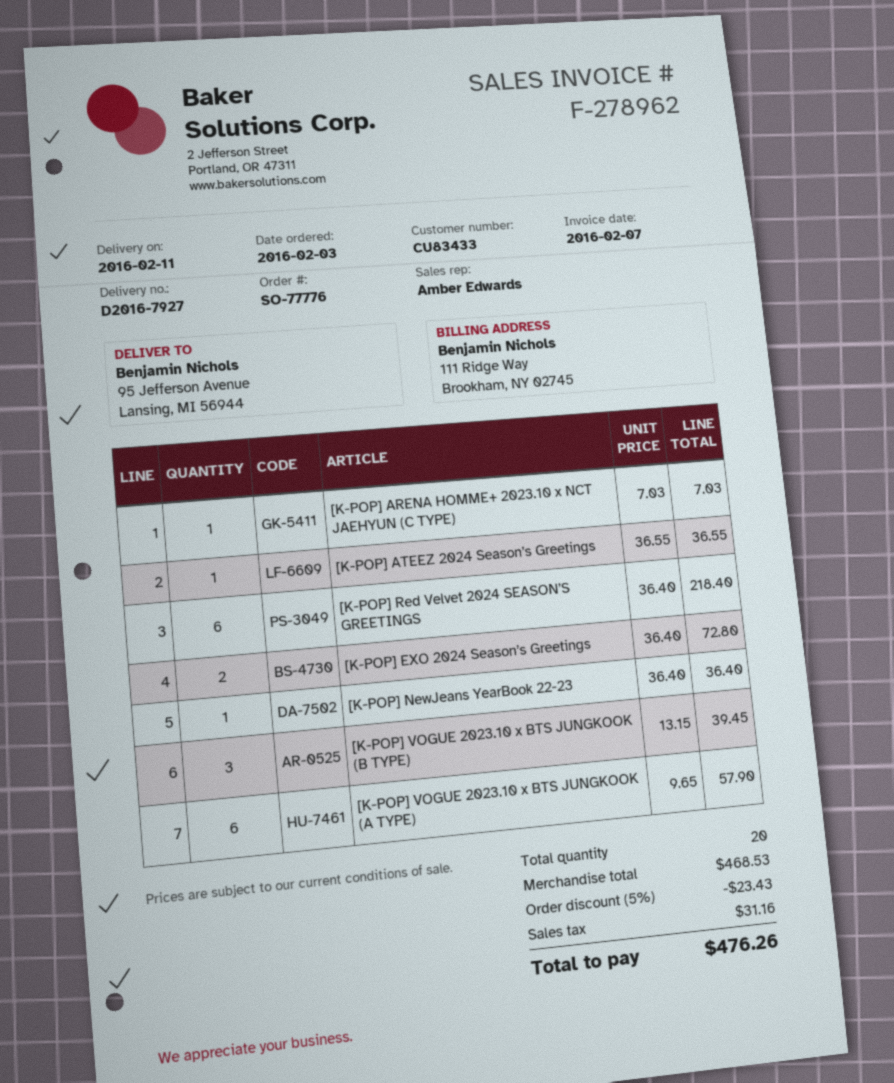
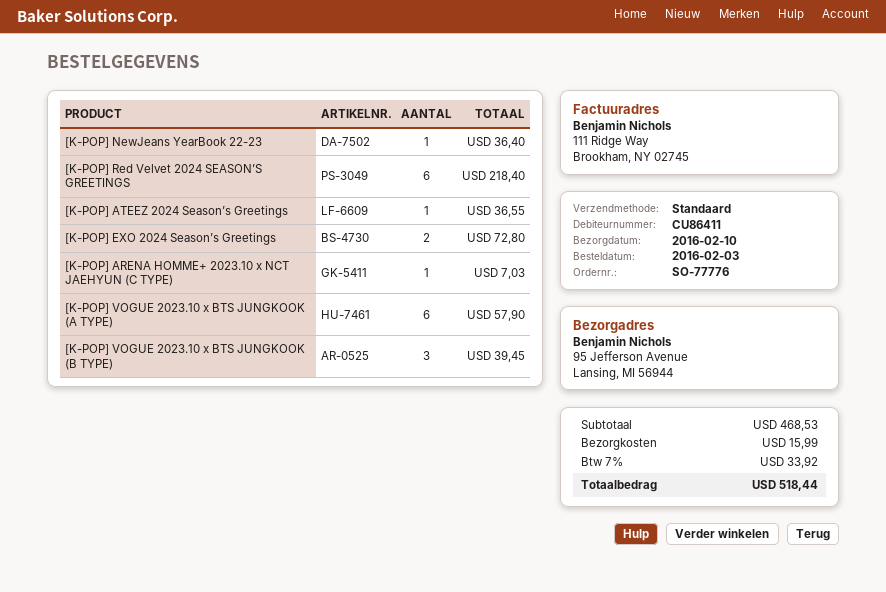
delivery date: 2016-02-11 -> 2016-02-10
customer number: CU83433 -> CU86411
discount: 5% = 23.43 -> none
shipping: none -> 15.99
tax: 31.16 -> 33.92
total: 476.26 -> 518.44

